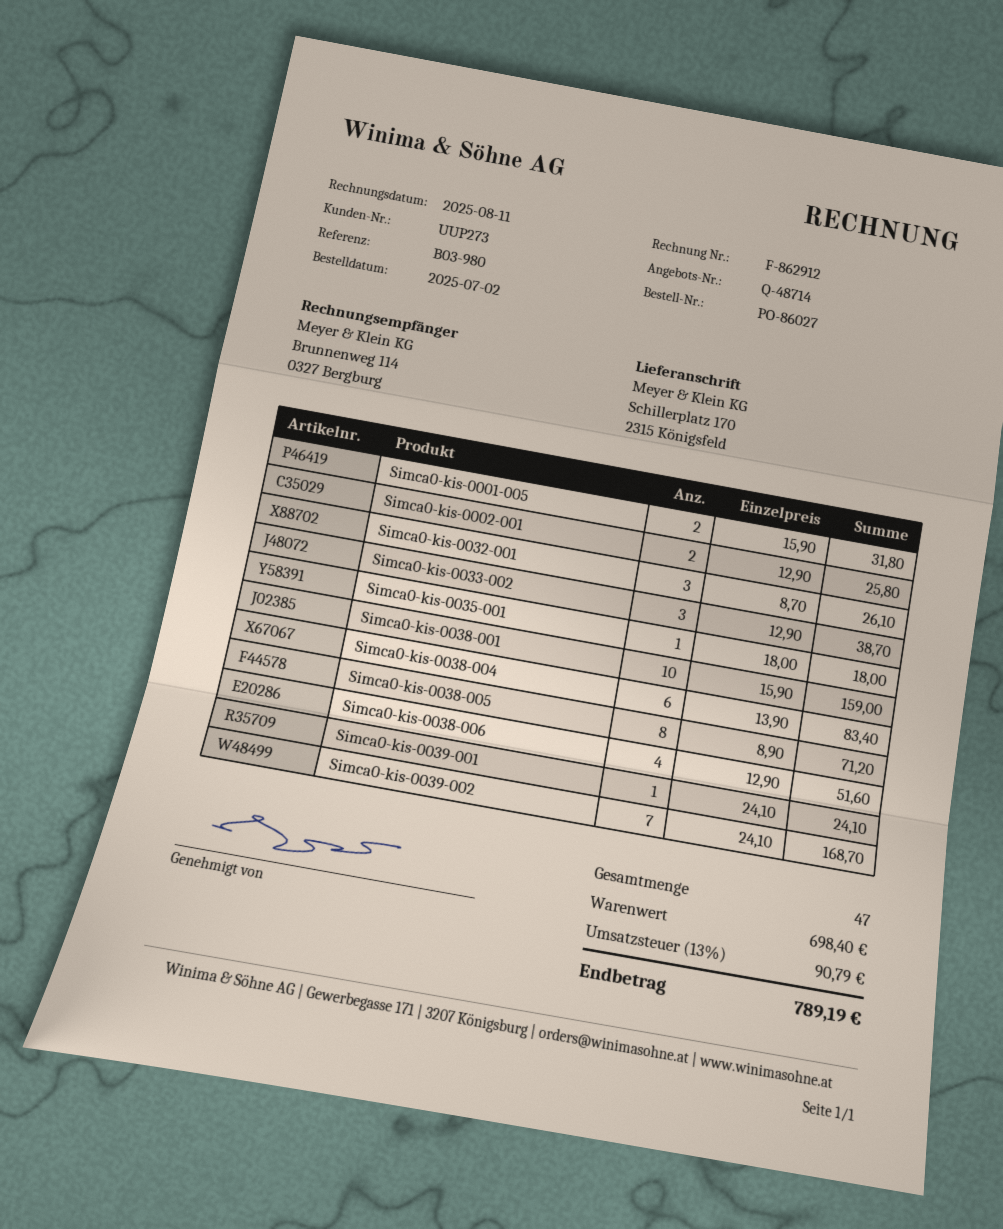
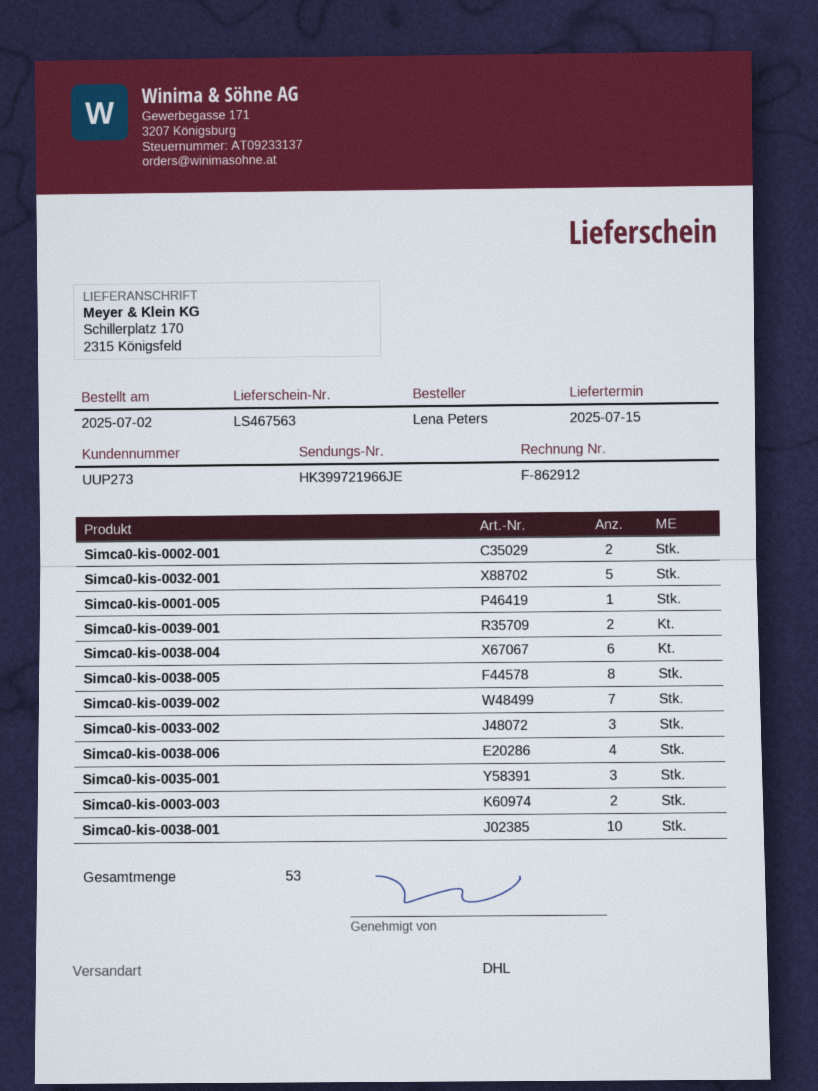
Simca0-kis-0001-005: 2 -> 1
Simca0-kis-0032-001: 3 -> 5
Simca0-kis-0035-001: 1 -> 3
Simca0-kis-0039-001: 1 -> 2
Simca0-kis-0003-003: none -> 2
total quantity: 47 -> 53

